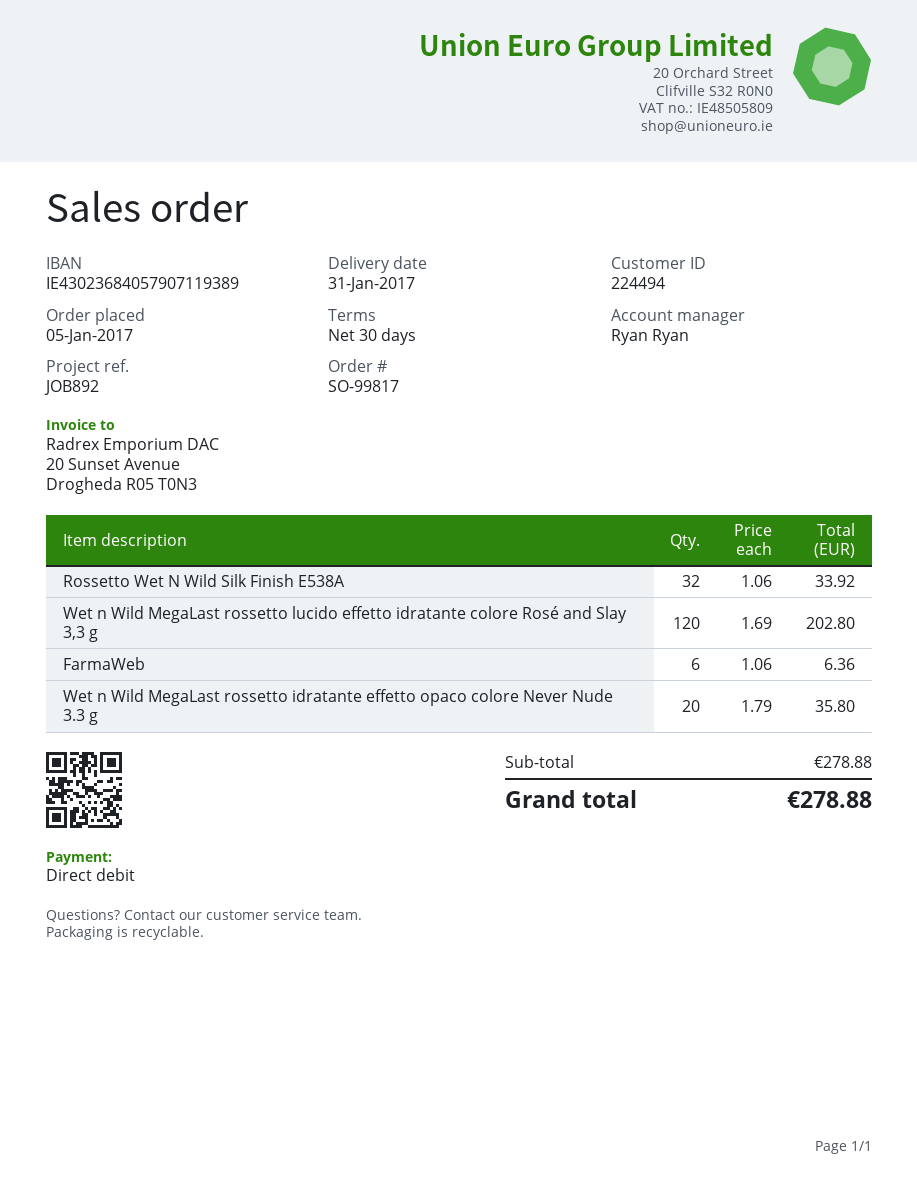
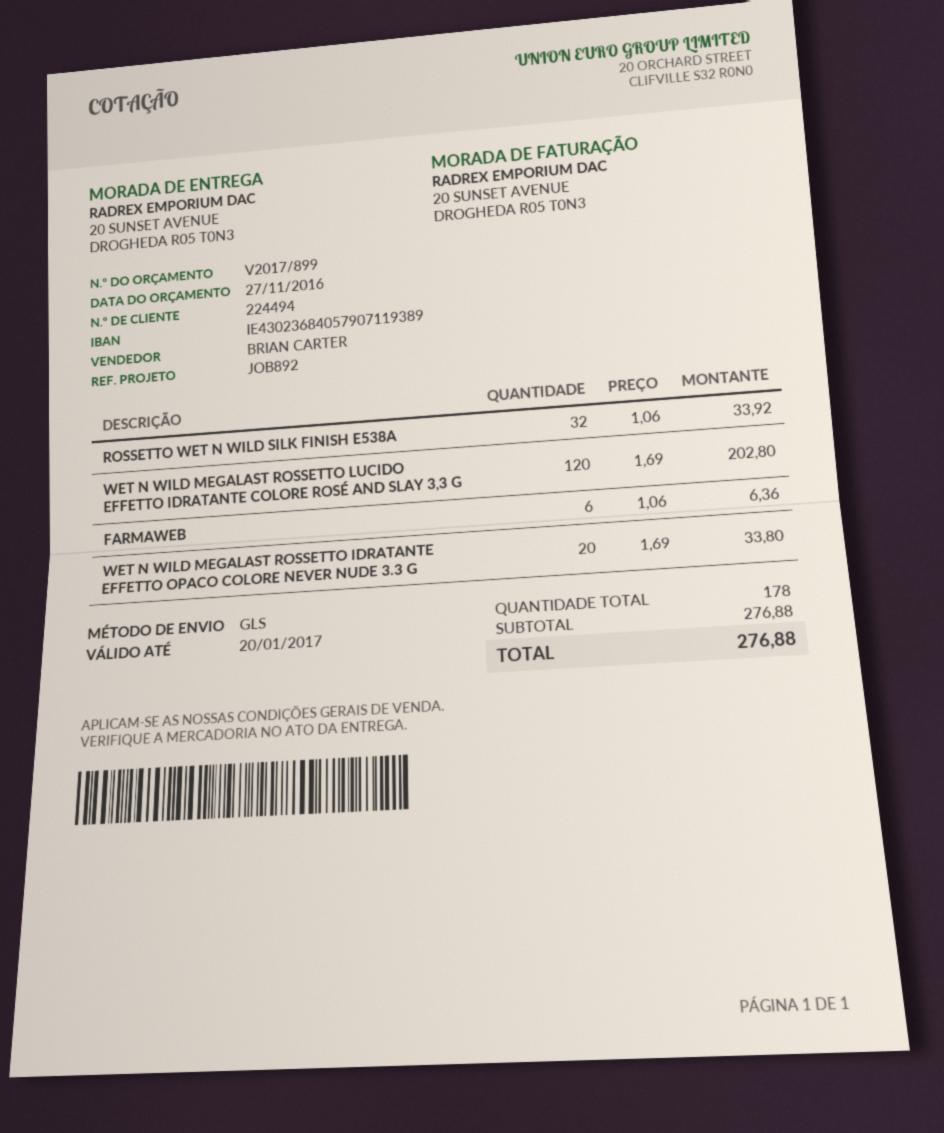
sales rep: Ryan Ryan -> BRIAN CARTER
Wet n Wild MegaLast rossetto idratante effetto opaco colore Never Nude 3.3 g: 20 x 1.79 = 35.80 -> 20 x 1.69 = 33.80
subtotal: 278.88 -> 276.88
total: 278.88 -> 276.88

